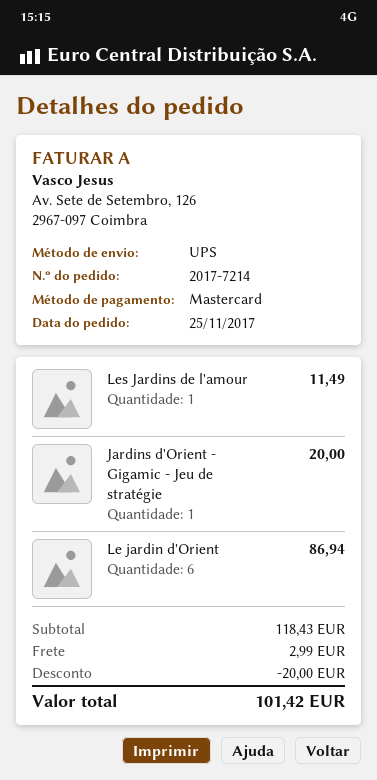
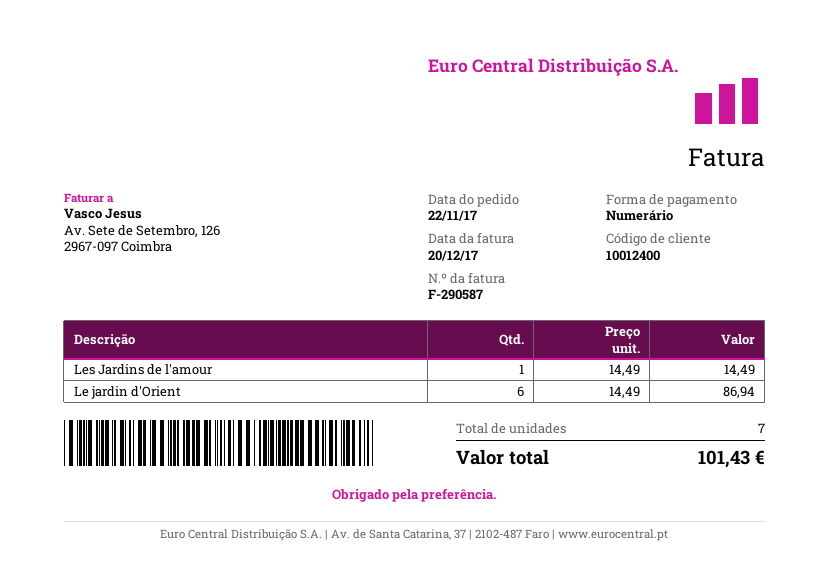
order date: 2017-11-25 -> 2017-11-22
payment method: Mastercard -> cash
Les Jardins de l'amour: 1 for 11.49 -> 1 for 14.49
Jardins d'Orient - Gigamic - Jeu de stratégie: 1 for 20.00 -> none
discount: 20.00 -> none
shipping: 2.99 -> none
total: 101.42 -> 101.43

